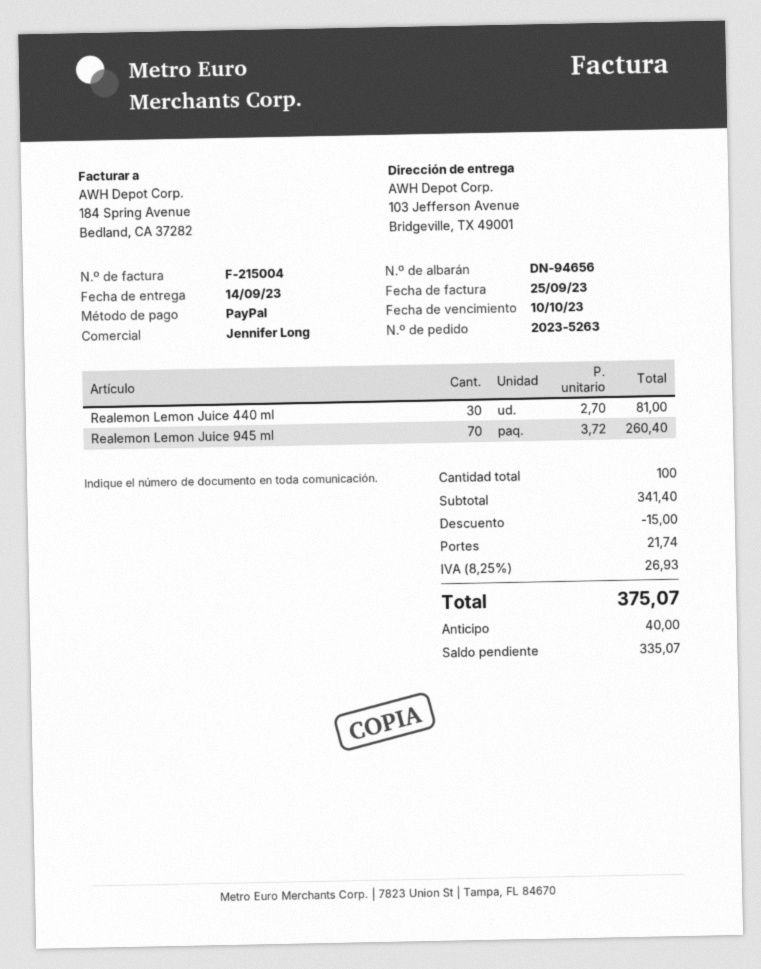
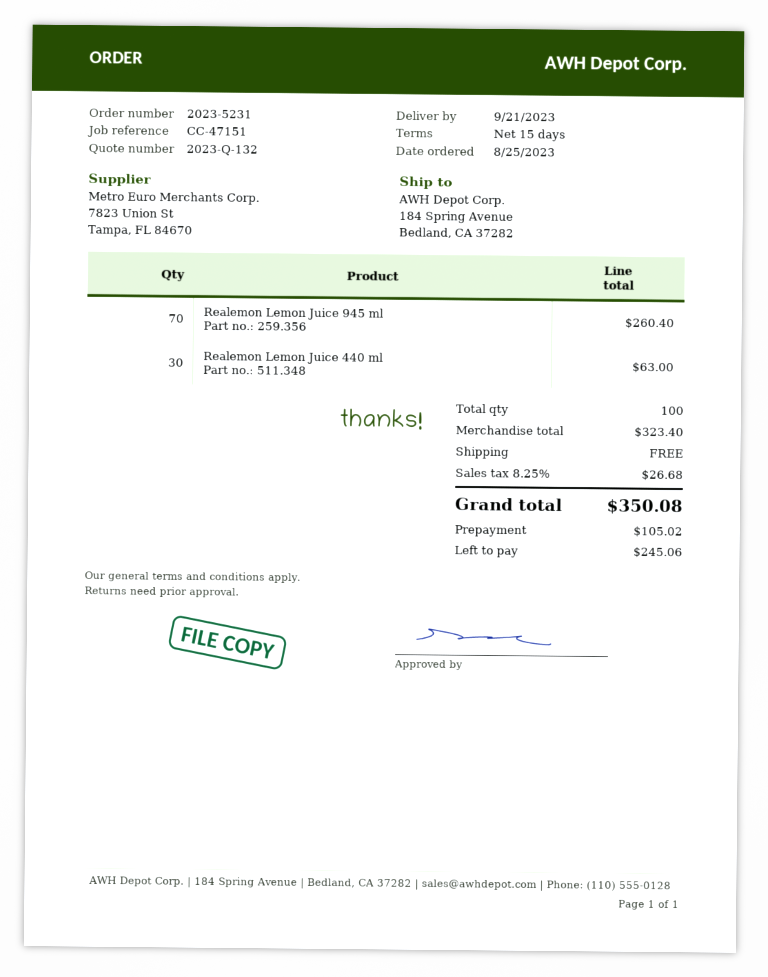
order number: 2023-5263 -> 2023-5231
delivery date: 2023-09-14 -> 2023-09-21
ship to: 103 Jefferson Avenue, Bridgeville, TX 49001 -> 184 Spring Avenue, Bedland, CA 37282
Realemon Lemon Juice 440 ml: 30 for 81.00 -> 30 for 63.00
subtotal: 341.40 -> 323.40
discount: 15.00 -> none
shipping: 21.74 -> 0.00
tax: 8.25% = 26.93 -> 8.25% = 26.68
total: 375.07 -> 350.08
deposit: 40.00 -> 105.02
balance: 335.07 -> 245.06

